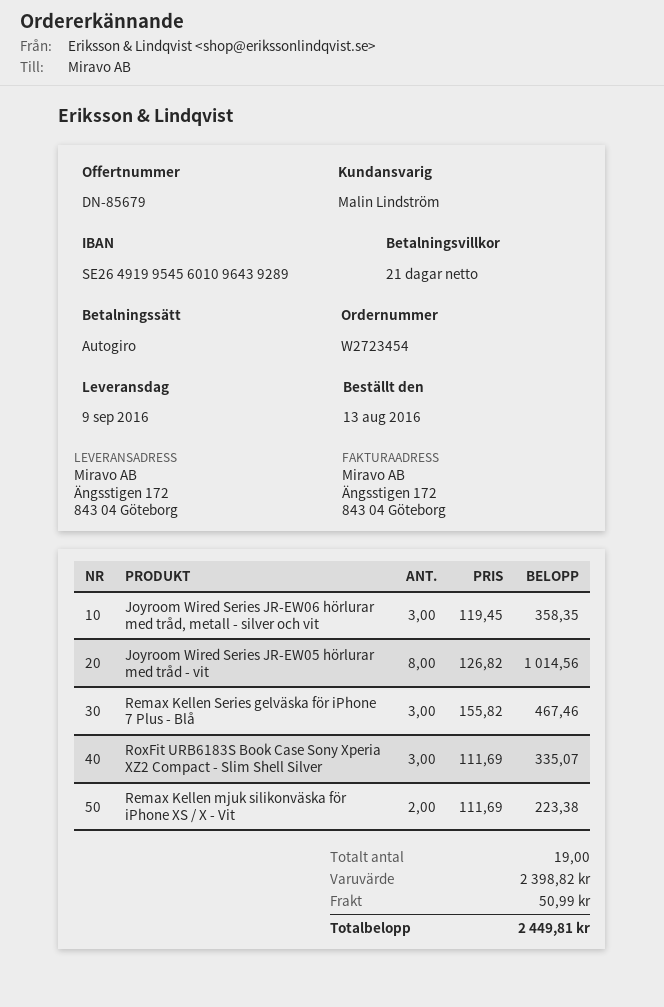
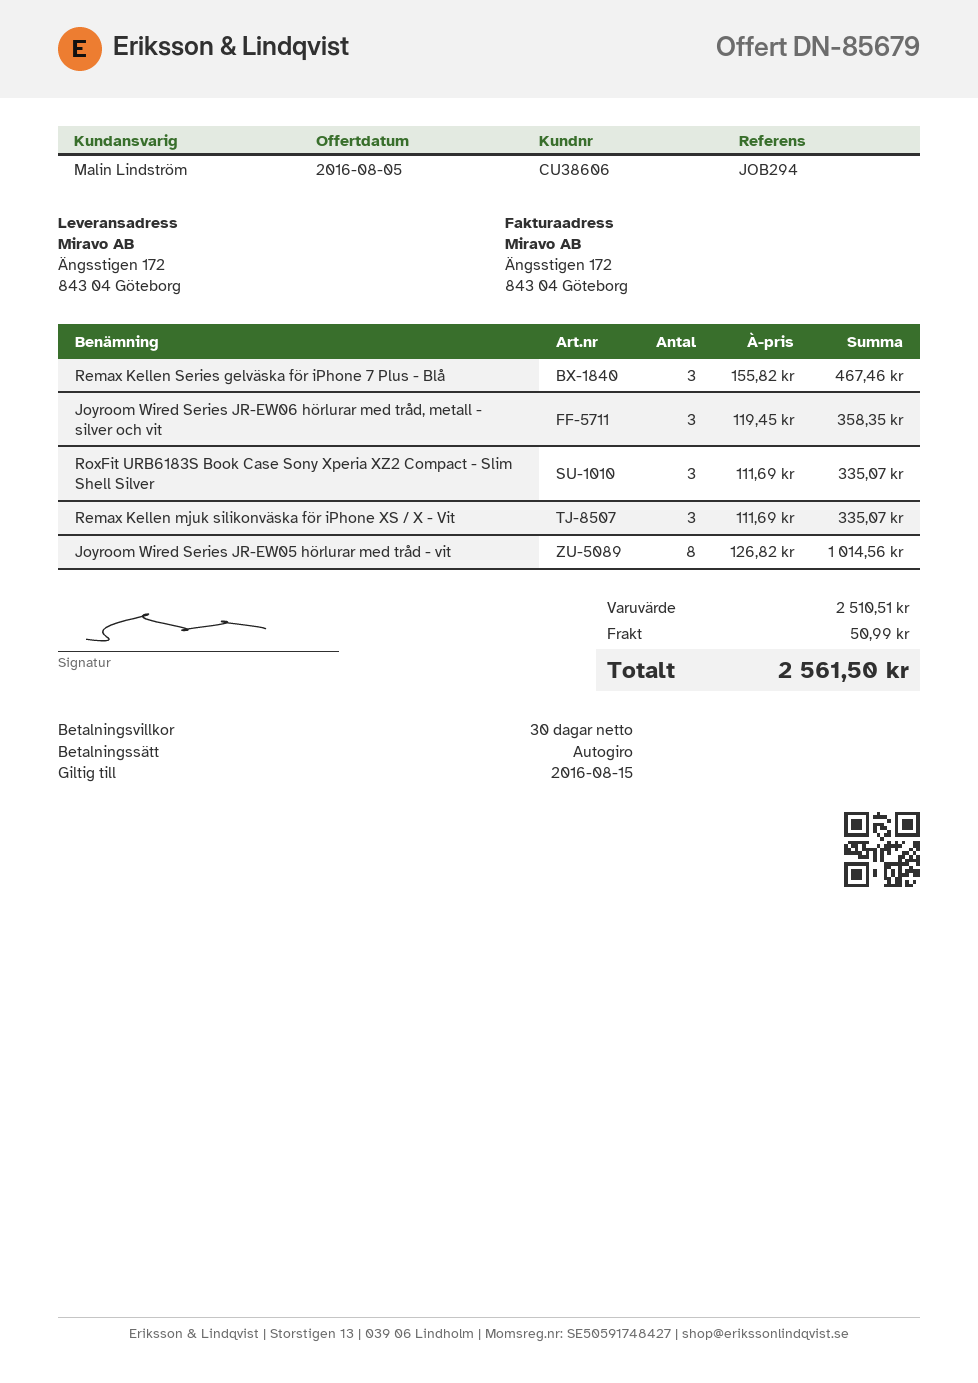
payment terms: 21 days -> 30 days
Remax Kellen mjuk silikonväska för iPhone XS / X - Vit: 2 x 111.69 = 223.38 -> 3 x 111.69 = 335.07
subtotal: 2398.82 -> 2510.51
total: 2449.81 -> 2561.50

